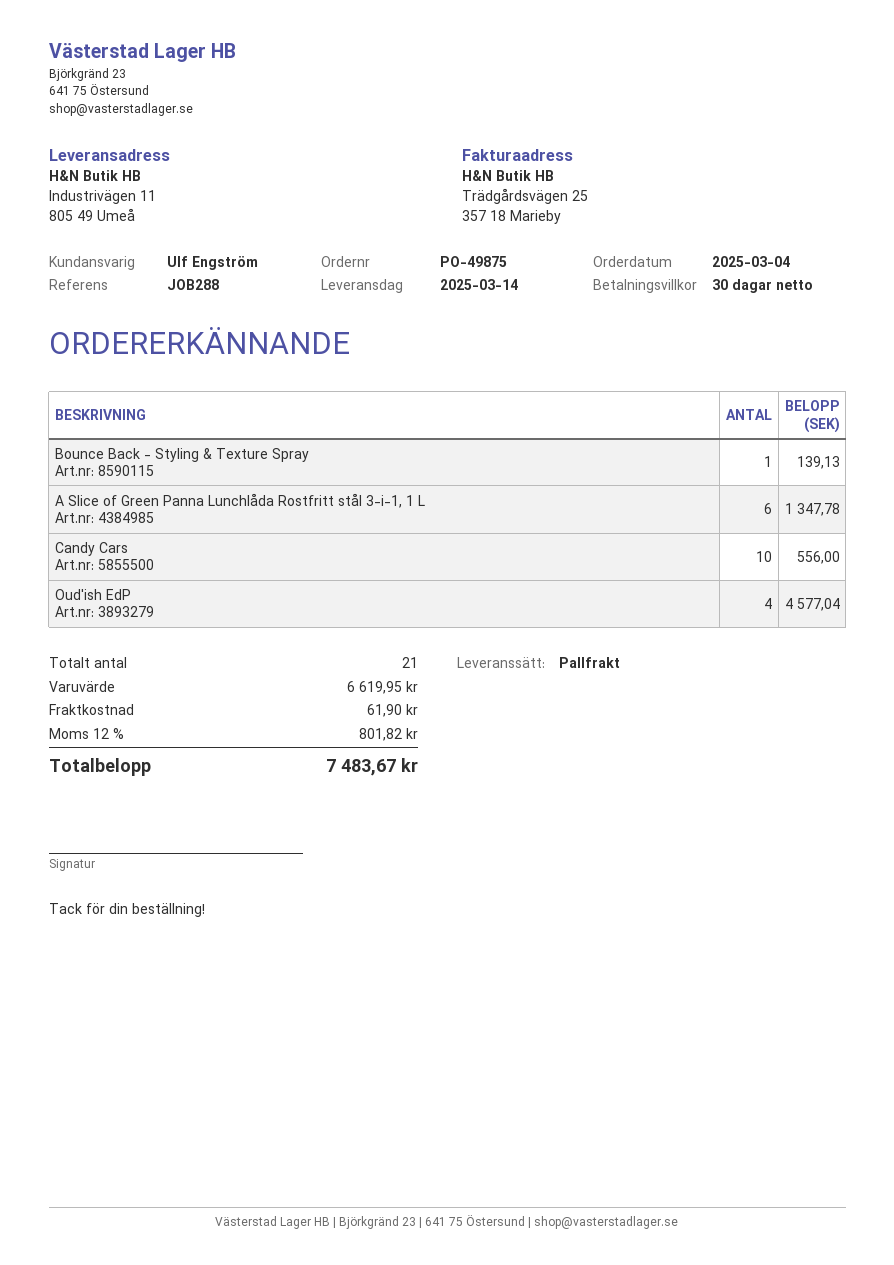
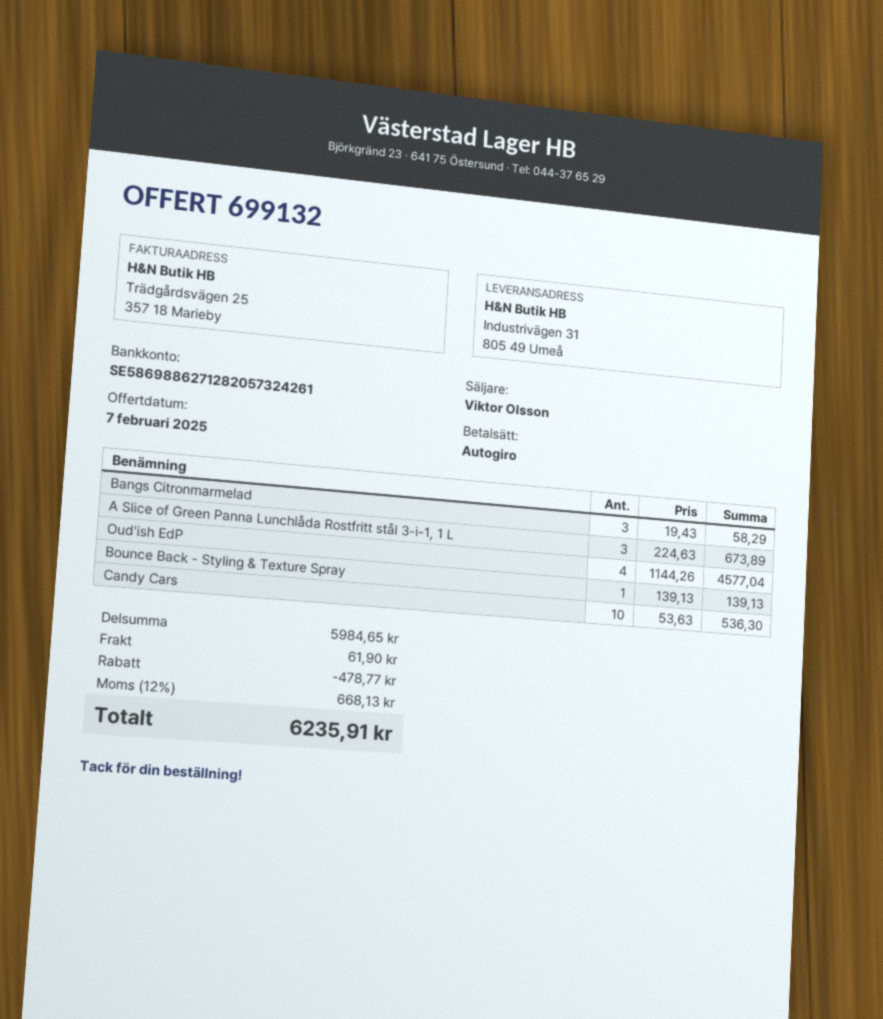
sales rep: Ulf Engström -> Viktor Olsson
ship to: Industrivägen 11, 805 49 Umeå -> Industrivägen 31, 805 49 Umeå
A Slice of Green Panna Lunchlåda Rostfritt stål 3-i-1, 1 L: 6 for 1347.78 -> 3 for 673.89
Candy Cars: 10 for 556.00 -> 10 for 536.30
Bangs Citronmarmelad: none -> 3 for 58.29
subtotal: 6619.95 -> 5984.65
discount: none -> 478.77
tax: 12% = 801.82 -> 12% = 668.13
total: 7483.67 -> 6235.91

